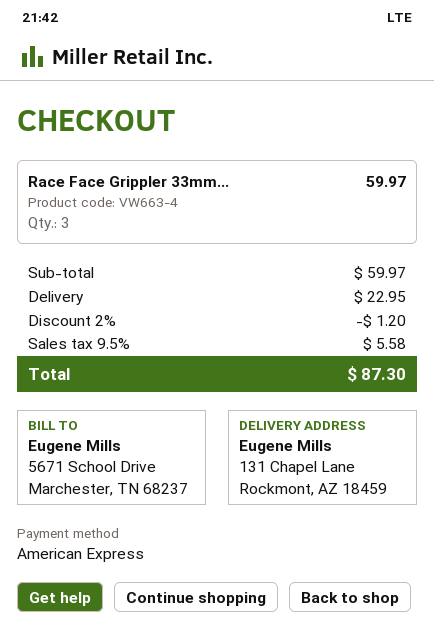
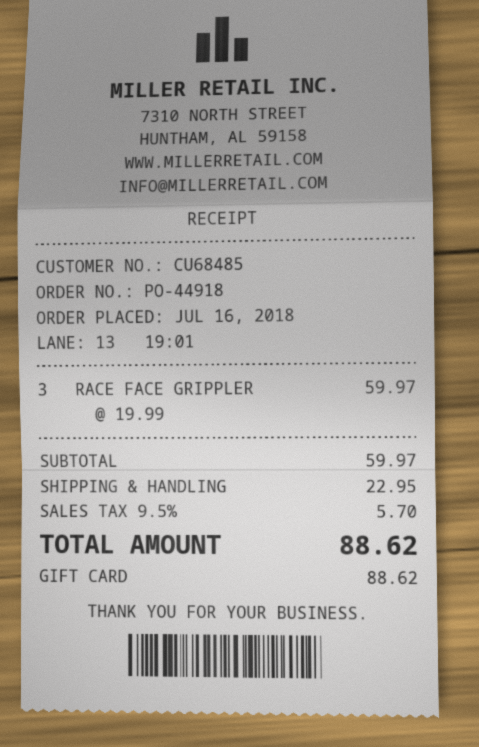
payment method: American Express -> gift card
discount: 2% = 1.20 -> none
tax: 9.5% = 5.58 -> 9.5% = 5.70
total: 87.30 -> 88.62

